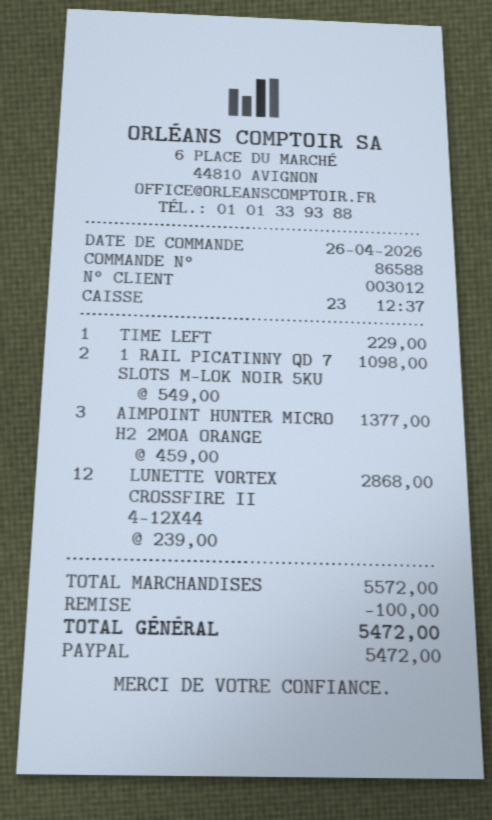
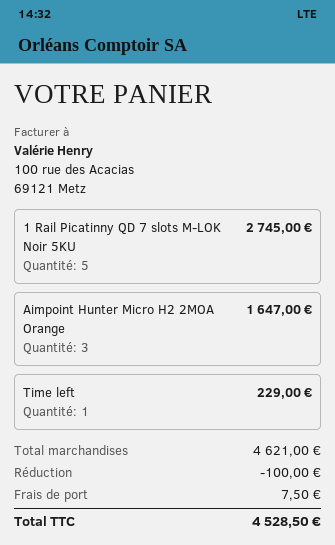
1 RAIL PICATINNY QD 7 SLOTS M-LOK NOIR 5KU: 2 for 1098.00 -> 5 for 2745.00
AIMPOINT HUNTER MICRO H2 2MOA ORANGE: 3 for 1377.00 -> 3 for 1647.00
LUNETTE VORTEX CROSSFIRE II 4-12X44: 12 for 2868.00 -> none
subtotal: 5572.00 -> 4621.00
shipping: none -> 7.50
total: 5472.00 -> 4528.50

